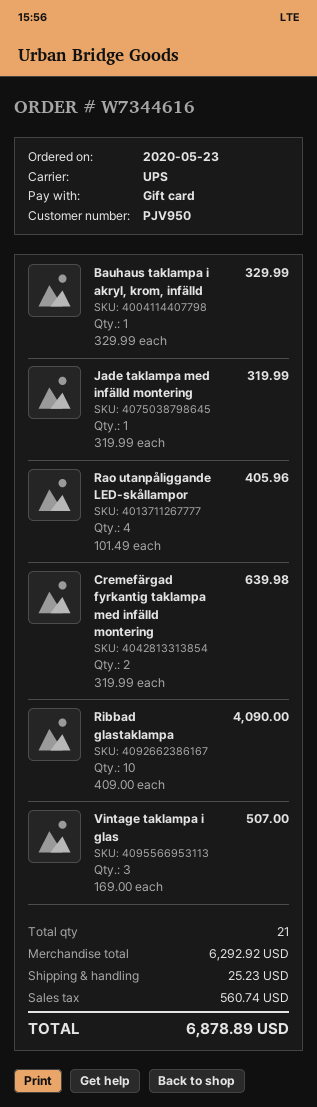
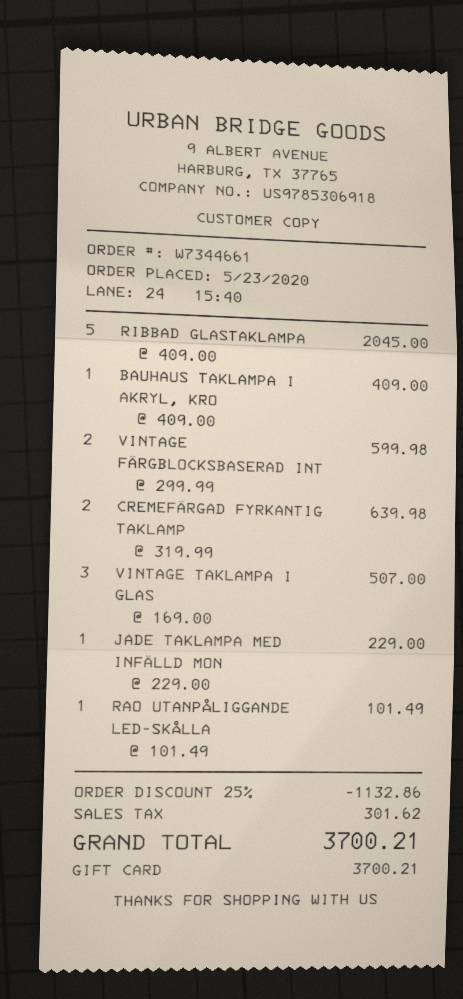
order number: W7344616 -> W7344661
Bauhaus taklampa i akryl, krom, infälld: 1 x 329.99 = 329.99 -> 1 x 409.00 = 409.00
Jade taklampa med infälld montering: 1 x 319.99 = 319.99 -> 1 x 229.00 = 229.00
Rao utanpåliggande LED-skållampor: 4 x 101.49 = 405.96 -> 1 x 101.49 = 101.49
Ribbad glastaklampa: 10 x 409.00 = 4090.00 -> 5 x 409.00 = 2045.00
VINTAGE FÄRGBLOCKSBASERAD INT: none -> 2 x 299.99 = 599.98
discount: none -> 25% = 1132.86
shipping: 25.23 -> none
tax: 560.74 -> 301.62
total: 6878.89 -> 3700.21

